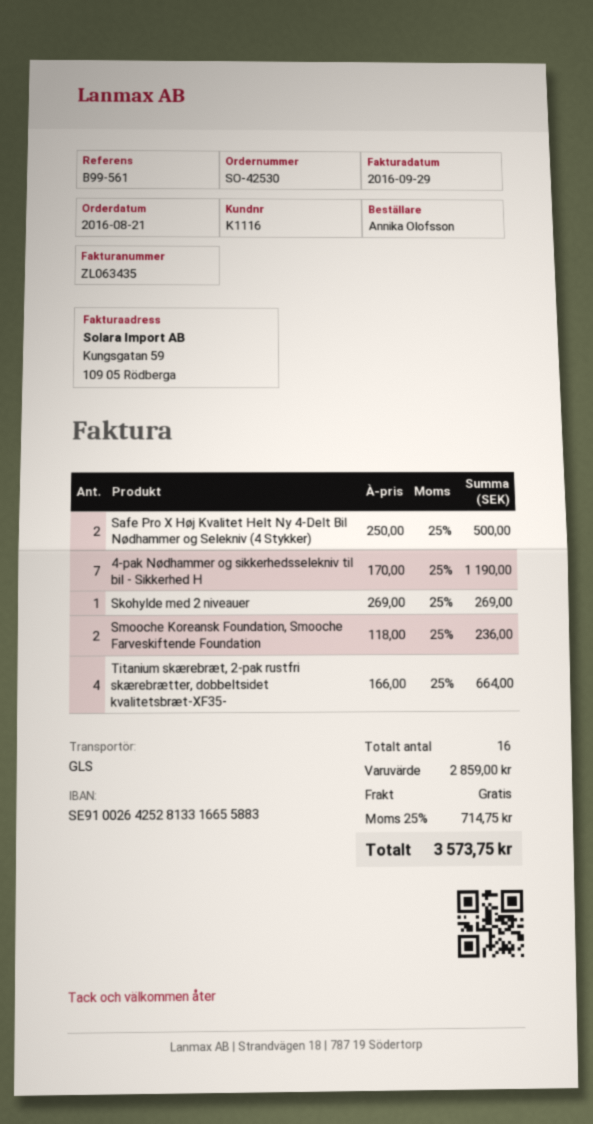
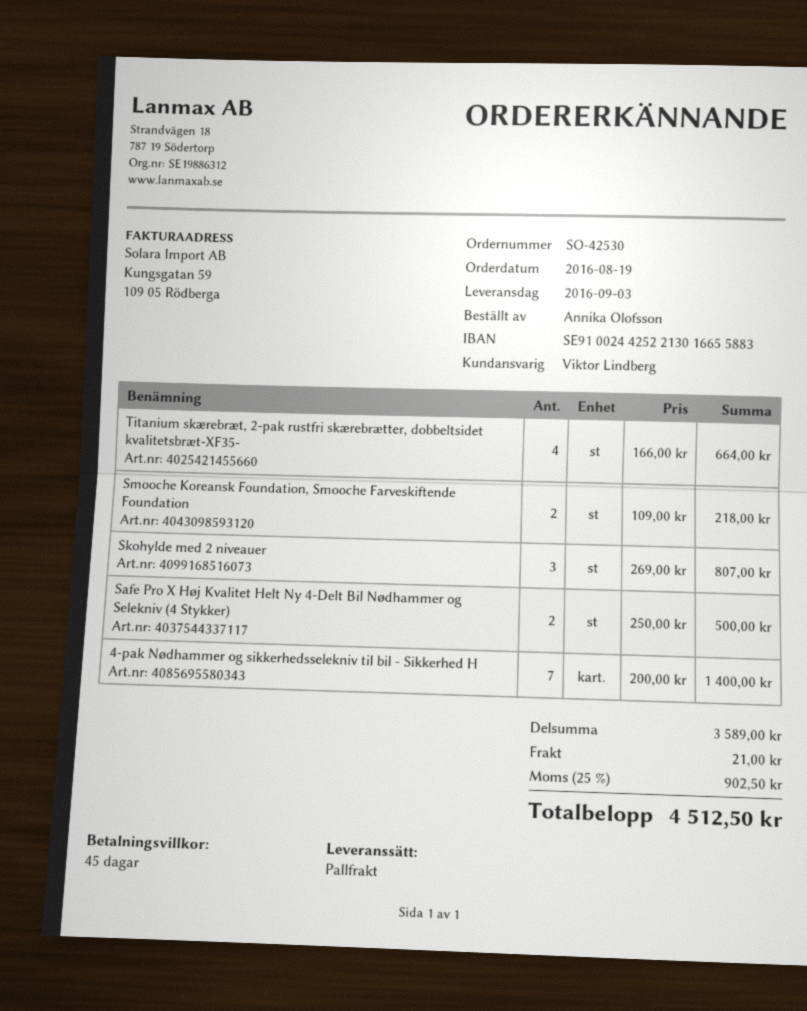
order date: 2016-08-21 -> 2016-08-19
bank account: SE9100264252813316655883 -> SE9100244252213016655883
shipping method: GLS -> pallet freight
4-pak Nødhammer og sikkerhedsselekniv til bil - Sikkerhed H: 7 x 170.00 = 1190.00 -> 7 x 200.00 = 1400.00
Skohylde med 2 niveauer: 1 x 269.00 = 269.00 -> 3 x 269.00 = 807.00
Smooche Koreansk Foundation, Smooche Farveskiftende Foundation: 2 x 118.00 = 236.00 -> 2 x 109.00 = 218.00
subtotal: 2859.00 -> 3589.00
shipping: 0.00 -> 21.00
tax: 25% = 714.75 -> 25% = 902.50
total: 3573.75 -> 4512.50

